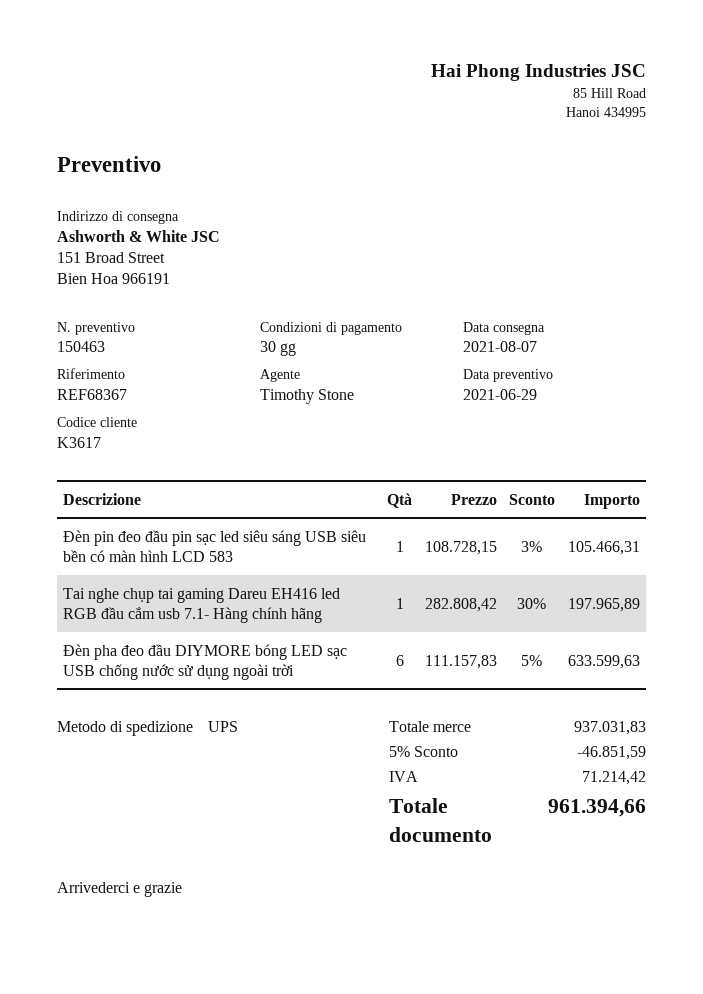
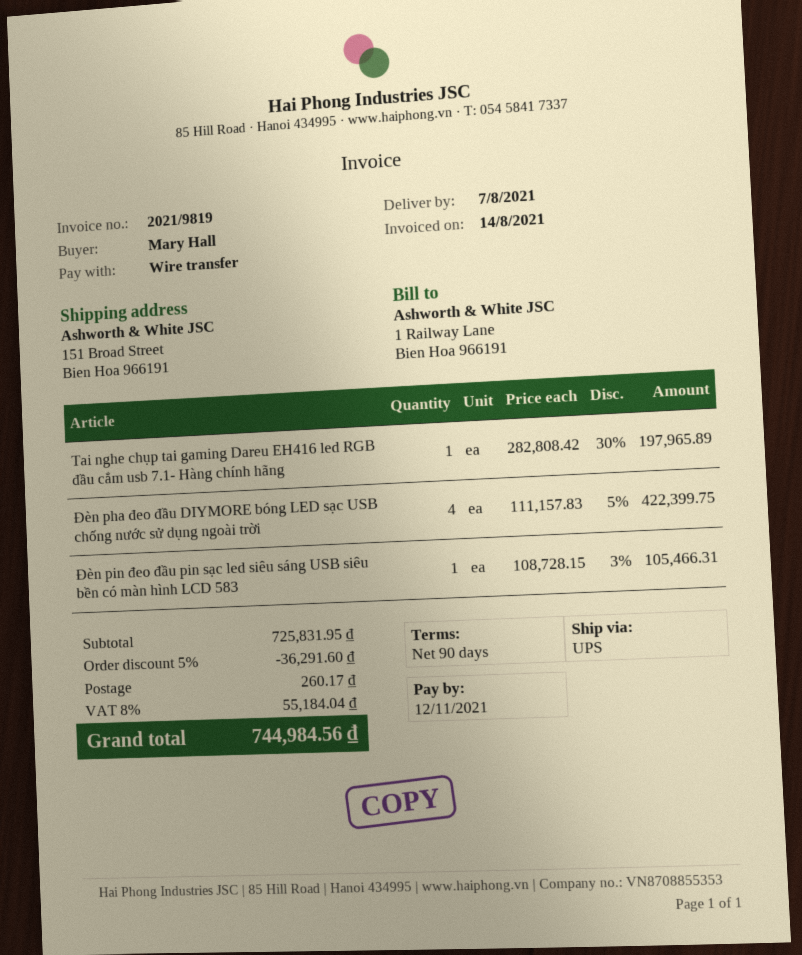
payment terms: 30 days -> 90 days
Đèn pha đeo đầu DIYMORE bóng LED sạc USB chống nước sử dụng ngoài trời: 6 x 111157.83 - 5% = 633599.63 -> 4 x 111157.83 - 5% = 422399.75
subtotal: 937031.83 -> 725831.95
discount: 5% = 46851.59 -> 5% = 36291.60
shipping: none -> 260.17
tax: 71214.42 -> 55184.04
total: 961394.66 -> 744984.56

